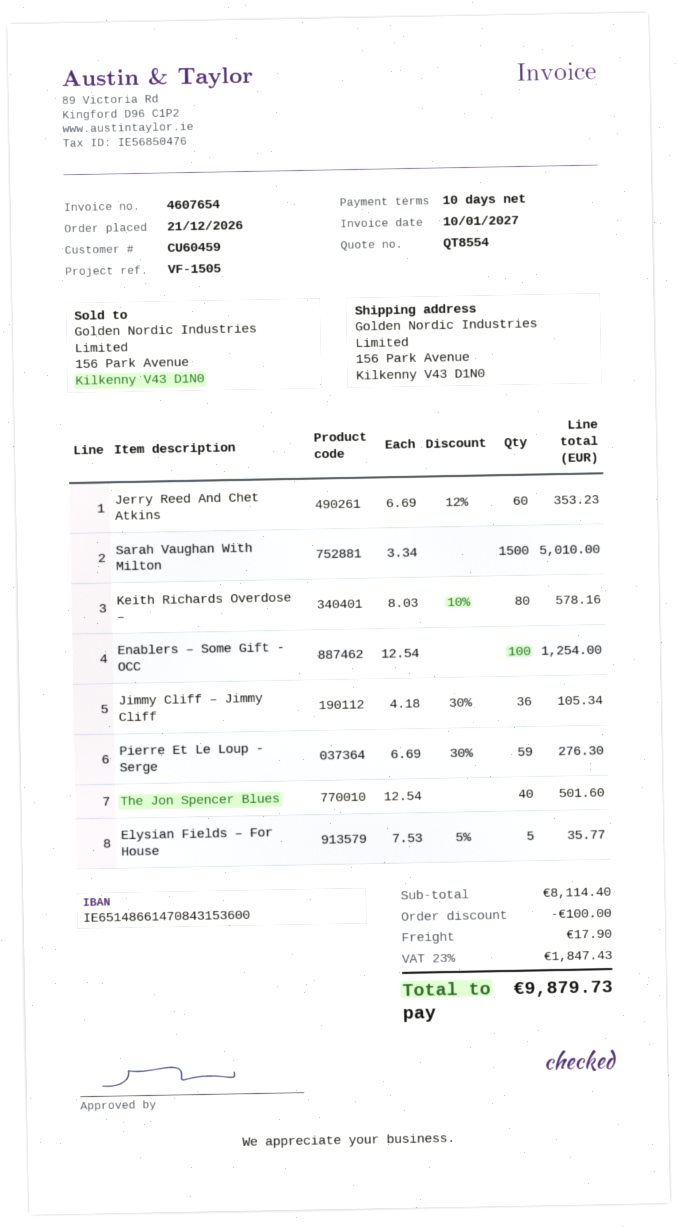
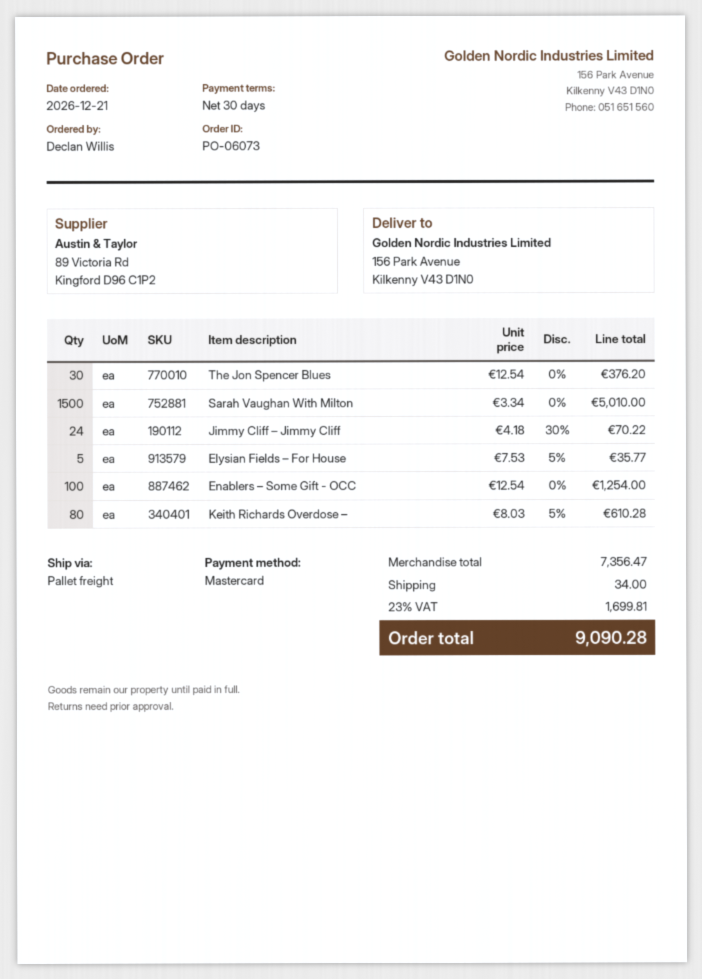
payment terms: 10 days -> 30 days
Jerry Reed And Chet Atkins: 60 x 6.69 - 12% = 353.23 -> none
Keith Richards Overdose –: 80 x 8.03 - 10% = 578.16 -> 80 x 8.03 - 5% = 610.28
Jimmy Cliff – Jimmy Cliff: 36 x 4.18 - 30% = 105.34 -> 24 x 4.18 - 30% = 70.22
Pierre Et Le Loup - Serge: 59 x 6.69 - 30% = 276.30 -> none
The Jon Spencer Blues: 40 x 12.54 = 501.60 -> 30 x 12.54 = 376.20
subtotal: 8114.40 -> 7356.47
discount: 100.00 -> none
shipping: 17.90 -> 34.00
tax: 23% = 1847.43 -> 23% = 1699.81
total: 9879.73 -> 9090.28

